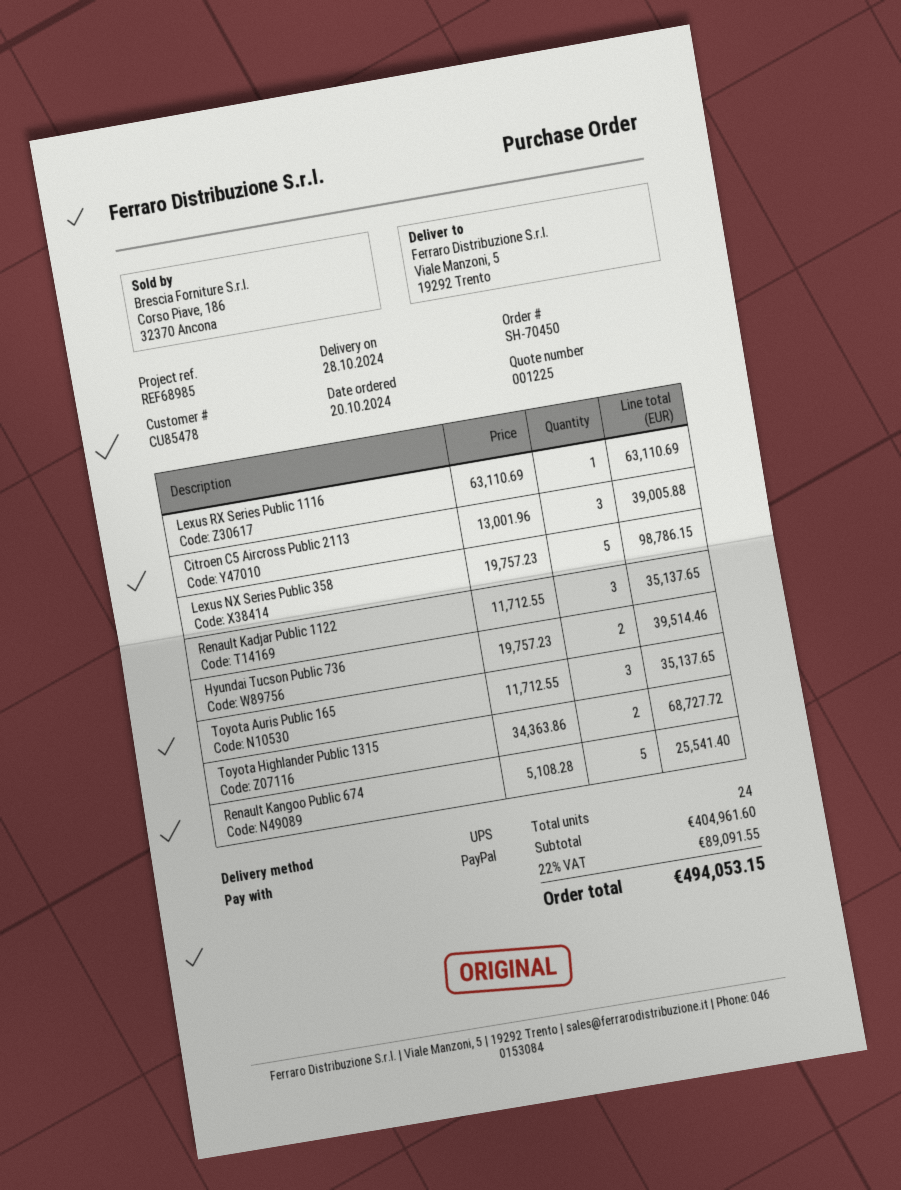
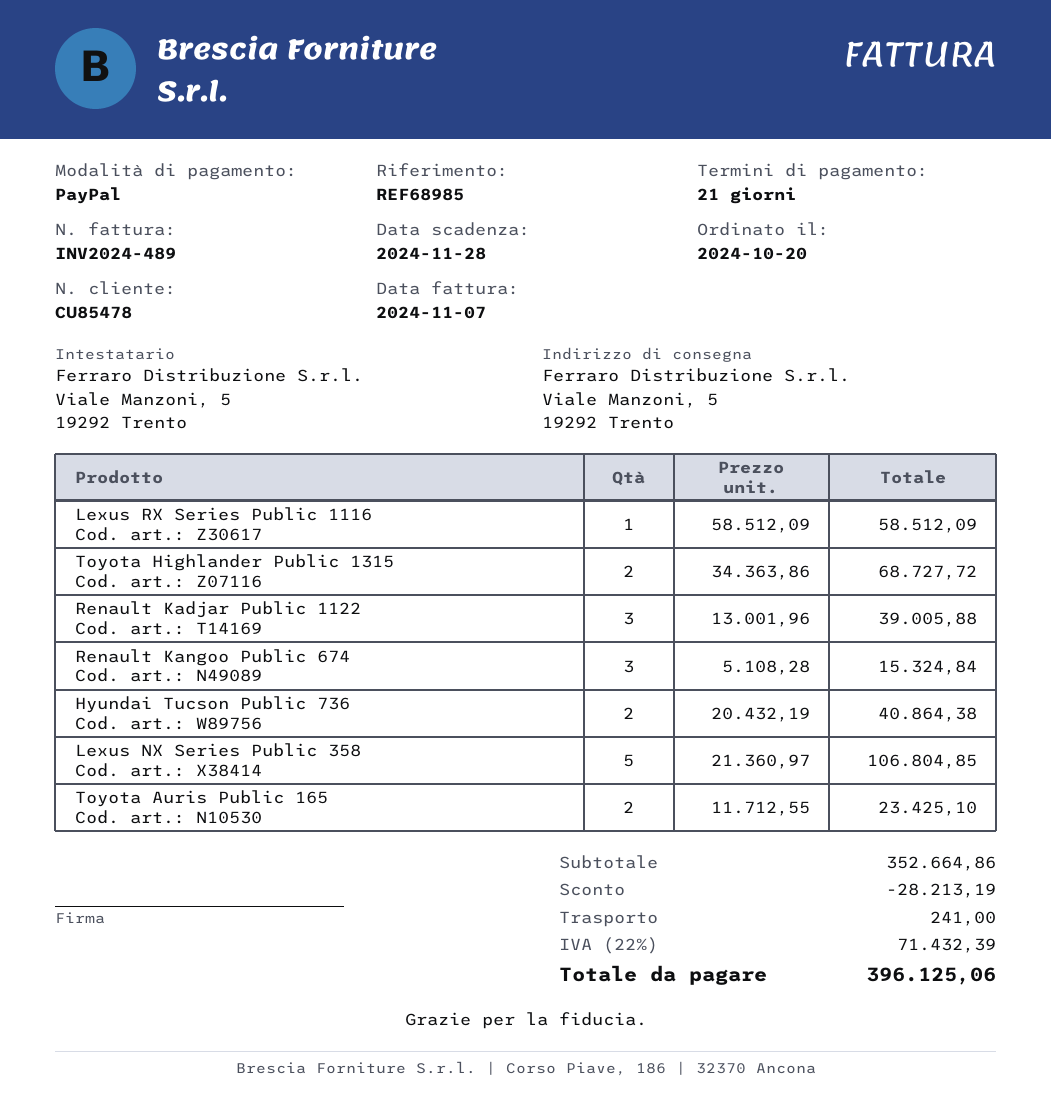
Lexus RX Series Public 1116: 1 x 63110.69 = 63110.69 -> 1 x 58512.09 = 58512.09
Citroen C5 Aircross Public 2113: 3 x 13001.96 = 39005.88 -> none
Lexus NX Series Public 358: 5 x 19757.23 = 98786.15 -> 5 x 21360.97 = 106804.85
Renault Kadjar Public 1122: 3 x 11712.55 = 35137.65 -> 3 x 13001.96 = 39005.88
Hyundai Tucson Public 736: 2 x 19757.23 = 39514.46 -> 2 x 20432.19 = 40864.38
Toyota Auris Public 165: 3 x 11712.55 = 35137.65 -> 2 x 11712.55 = 23425.10
Renault Kangoo Public 674: 5 x 5108.28 = 25541.40 -> 3 x 5108.28 = 15324.84
subtotal: 404961.60 -> 352664.86
discount: none -> 28213.19
shipping: none -> 241.00
tax: 22% = 89091.55 -> 22% = 71432.39
total: 494053.15 -> 396125.06

